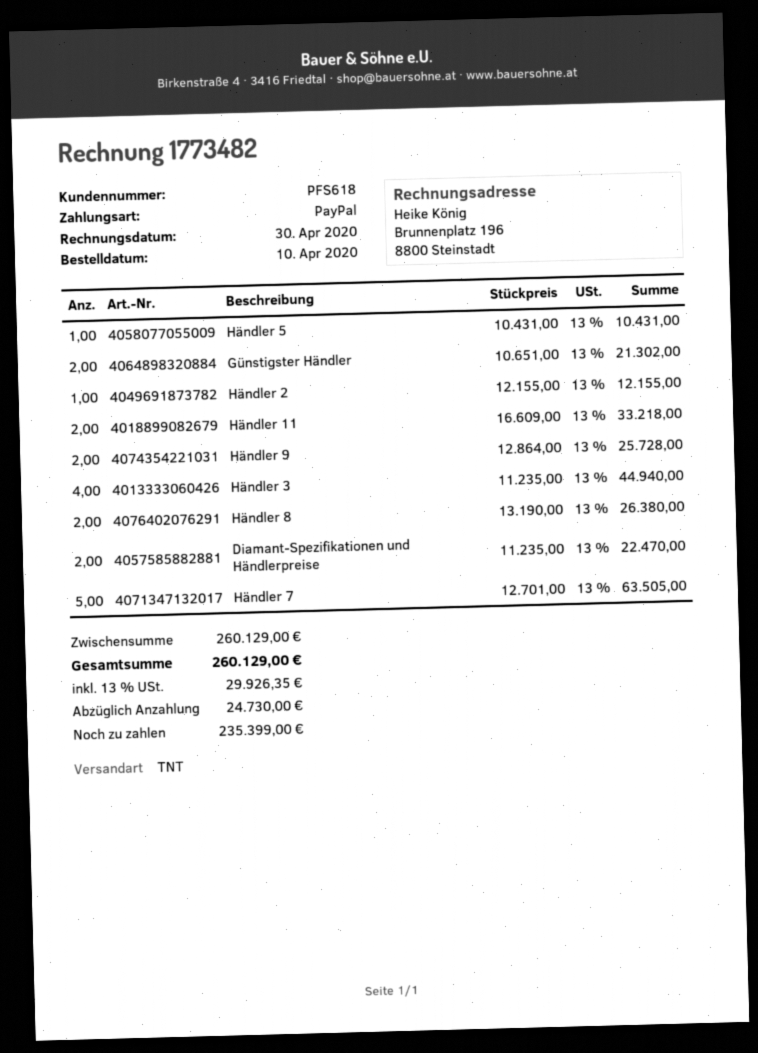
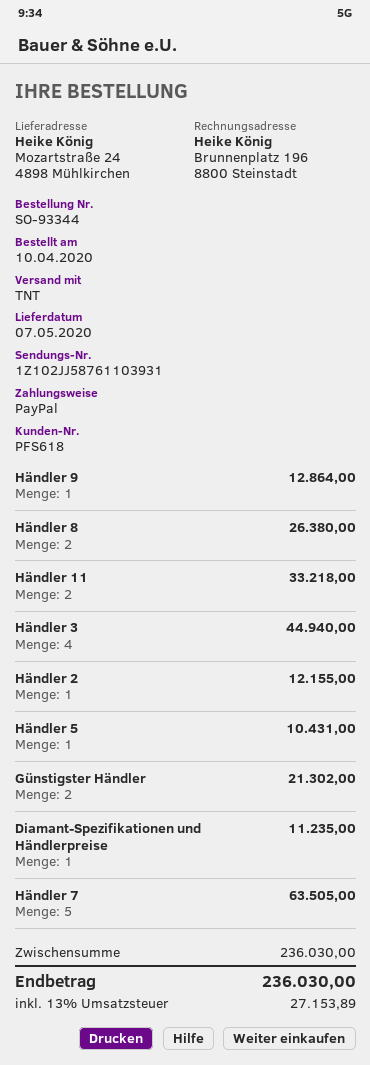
Händler 9: 2 for 25728.00 -> 1 for 12864.00
Diamant-Spezifikationen und Händlerpreise: 2 for 22470.00 -> 1 for 11235.00
subtotal: 260129.00 -> 236030.00
tax: 13% = 29926.35 -> 13% = 27153.89
total: 260129.00 -> 236030.00

